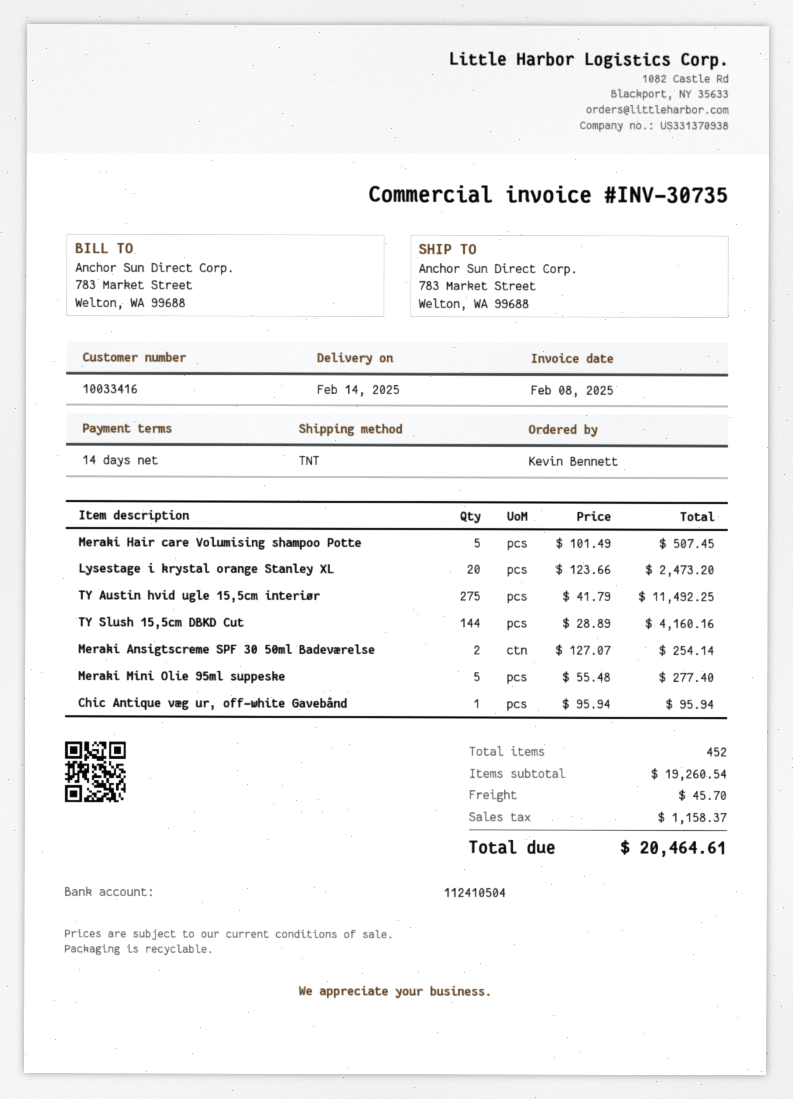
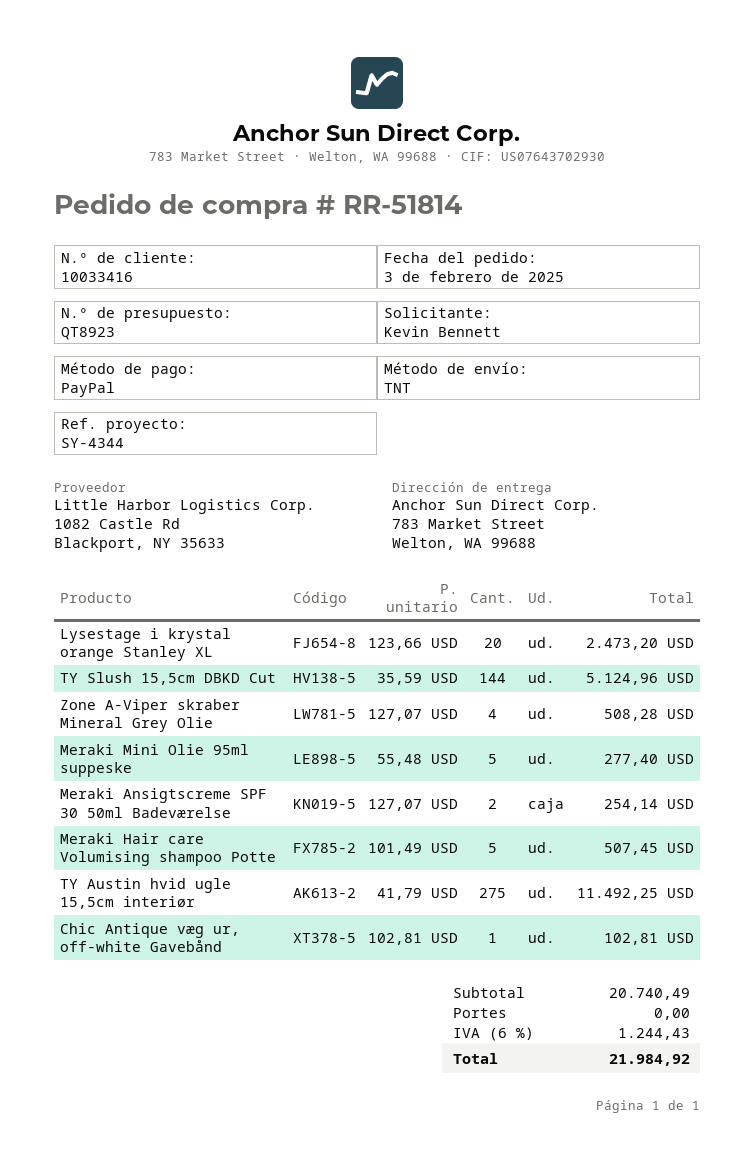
TY Slush 15,5cm DBKD Cut: 144 x 28.89 = 4160.16 -> 144 x 35.59 = 5124.96
Chic Antique væg ur, off-white Gavebånd: 1 x 95.94 = 95.94 -> 1 x 102.81 = 102.81
Zone A-Viper skraber Mineral Grey Olie: none -> 4 x 127.07 = 508.28
subtotal: 19260.54 -> 20740.49
shipping: 45.70 -> 0.00
tax: 1158.37 -> 1244.43
total: 20464.61 -> 21984.92

